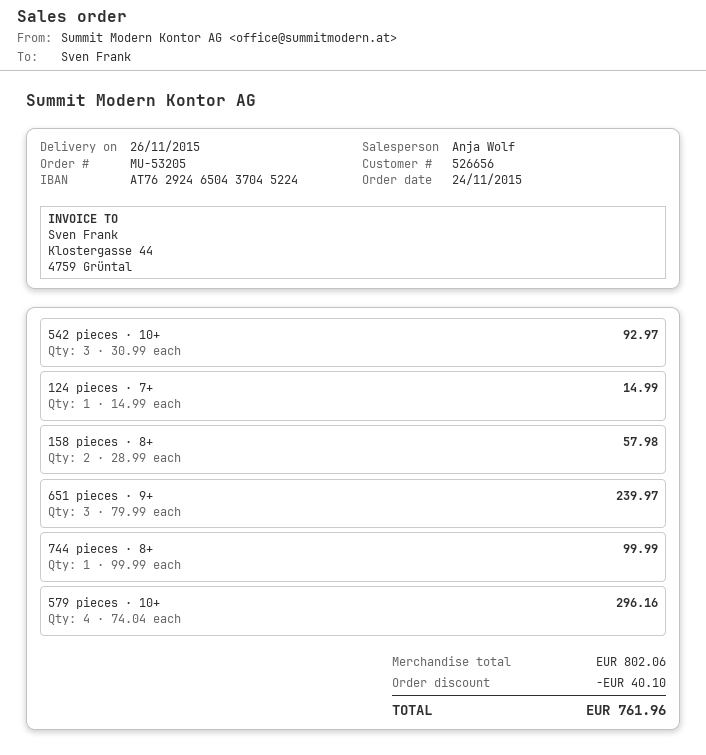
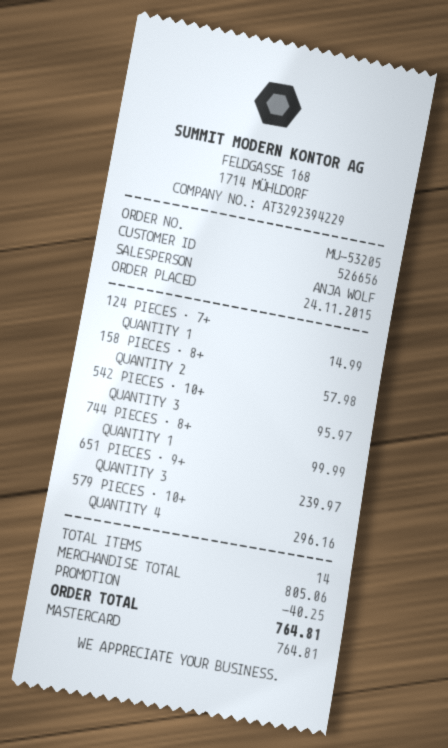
542 pieces · 10+: 3 for 92.97 -> 3 for 95.97
subtotal: 802.06 -> 805.06
discount: 40.10 -> 40.25
total: 761.96 -> 764.81

